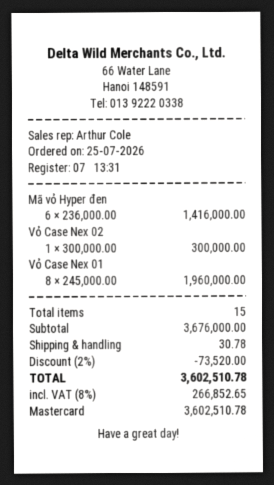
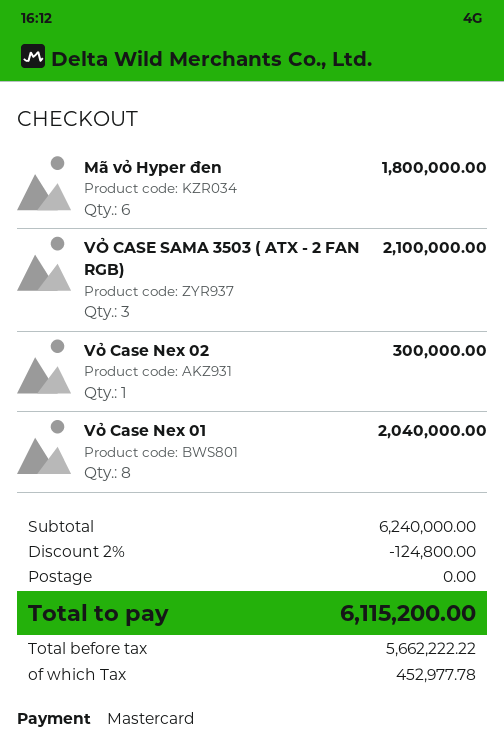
Mã vỏ Hyper đen: 6 for 1416000.00 -> 6 for 1800000.00
Vỏ Case Nex 01: 8 for 1960000.00 -> 8 for 2040000.00
VỎ CASE SAMA 3503 ( ATX - 2 FAN RGB): none -> 3 for 2100000.00
subtotal: 3676000.00 -> 6240000.00
discount: 2% = 73520.00 -> 2% = 124800.00
shipping: 30.78 -> 0.00
tax: 266852.65 -> 452977.78
total: 3602510.78 -> 6115200.00

